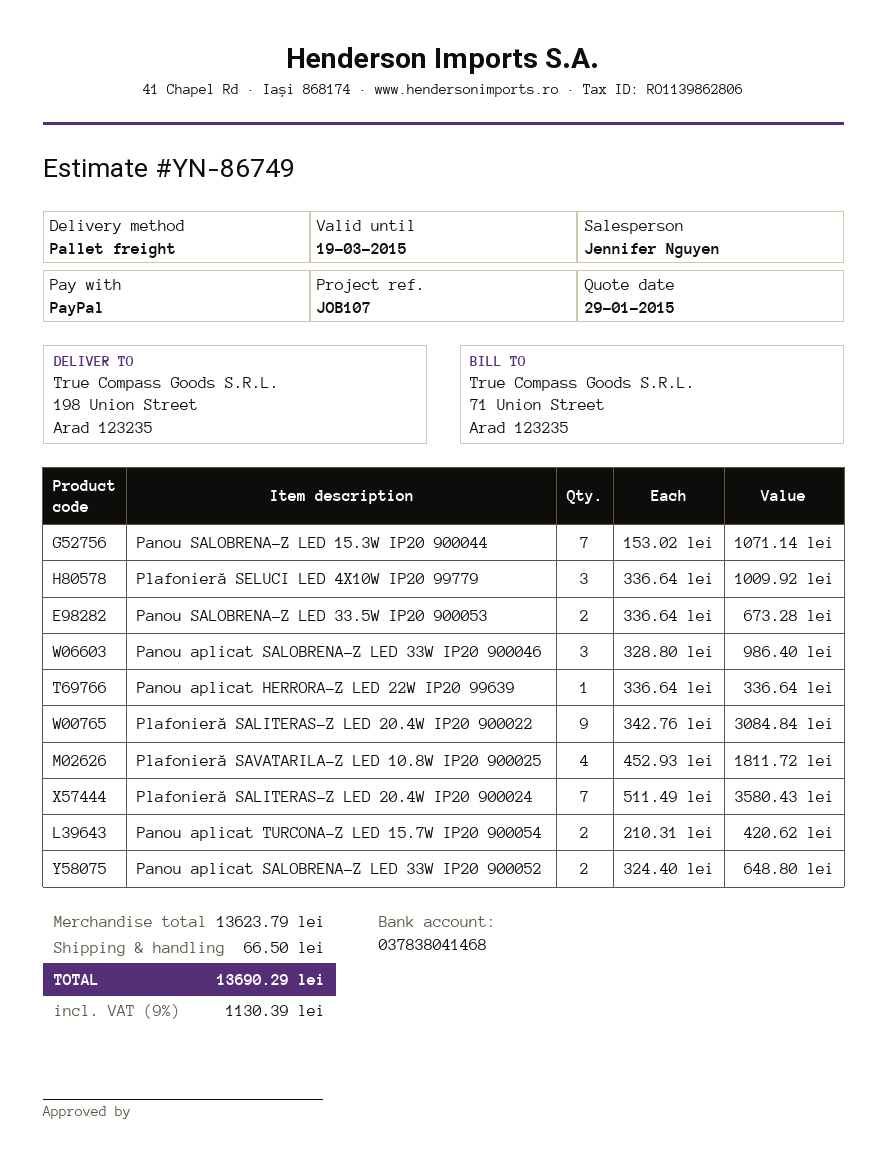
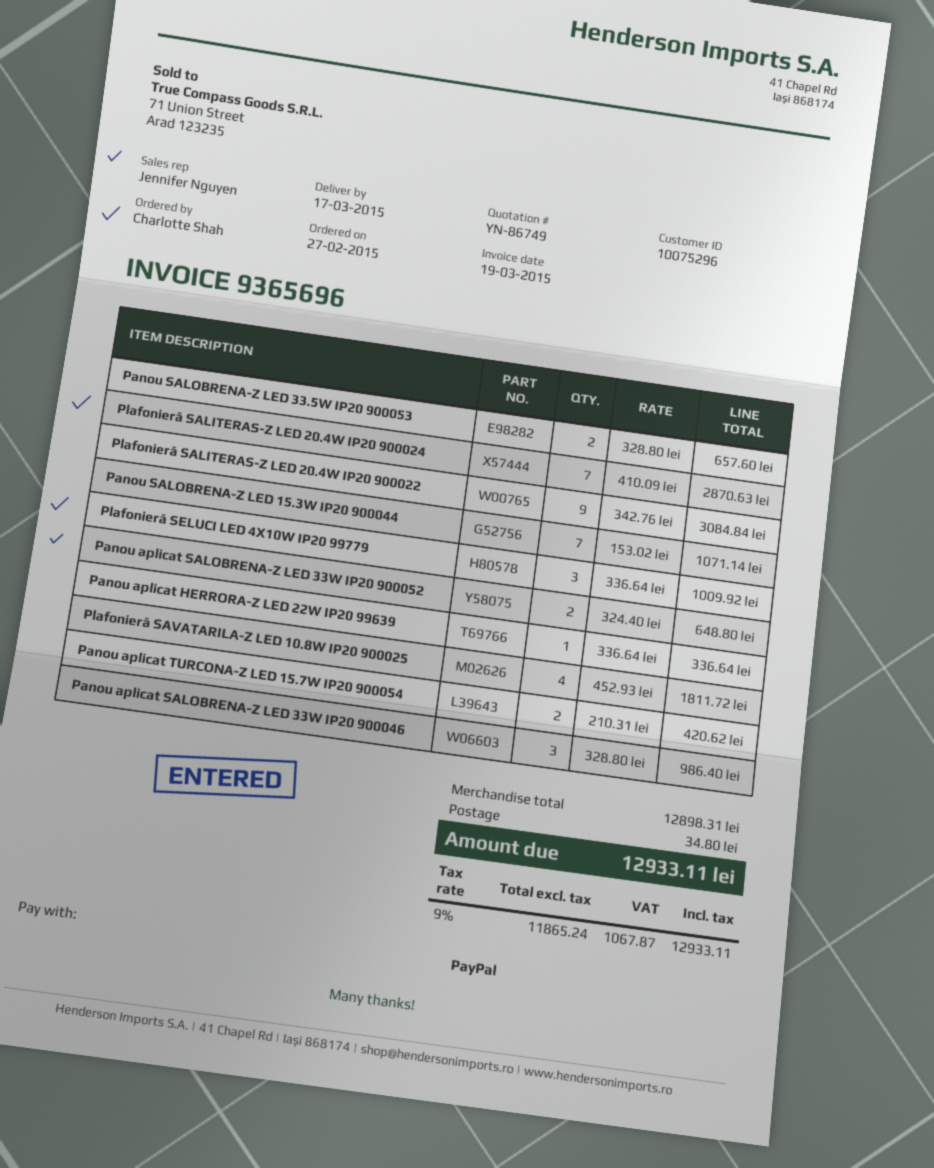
Panou SALOBRENA-Z LED 33.5W IP20 900053: 2 x 336.64 = 673.28 -> 2 x 328.80 = 657.60
Plafonieră SALITERAS-Z LED 20.4W IP20 900024: 7 x 511.49 = 3580.43 -> 7 x 410.09 = 2870.63
subtotal: 13623.79 -> 12898.31
shipping: 66.50 -> 34.80
tax: 9% = 1130.39 -> 9% = 1067.87
total: 13690.29 -> 12933.11

